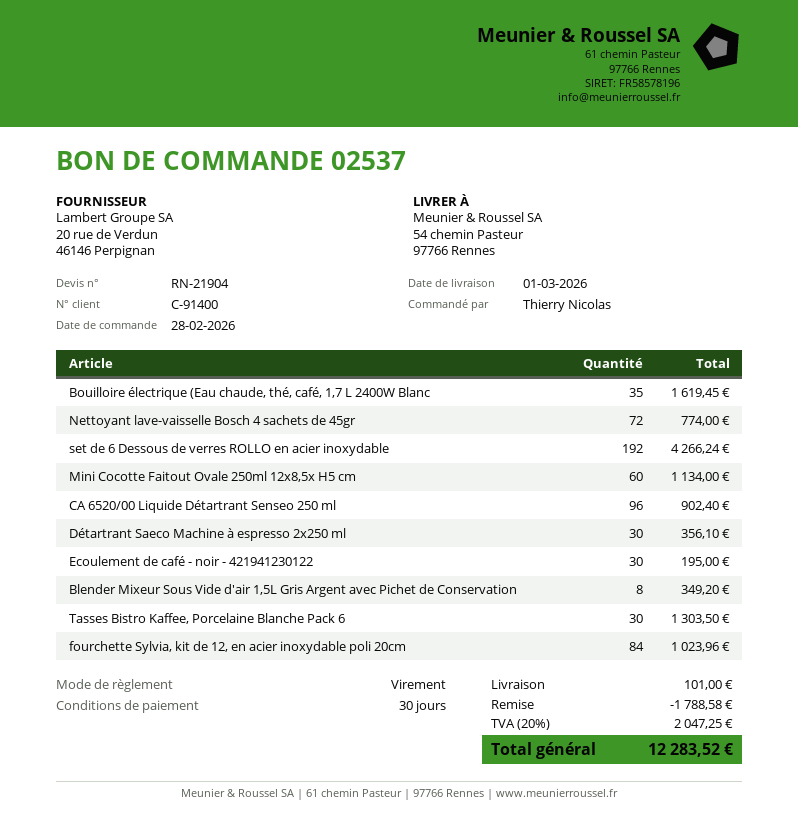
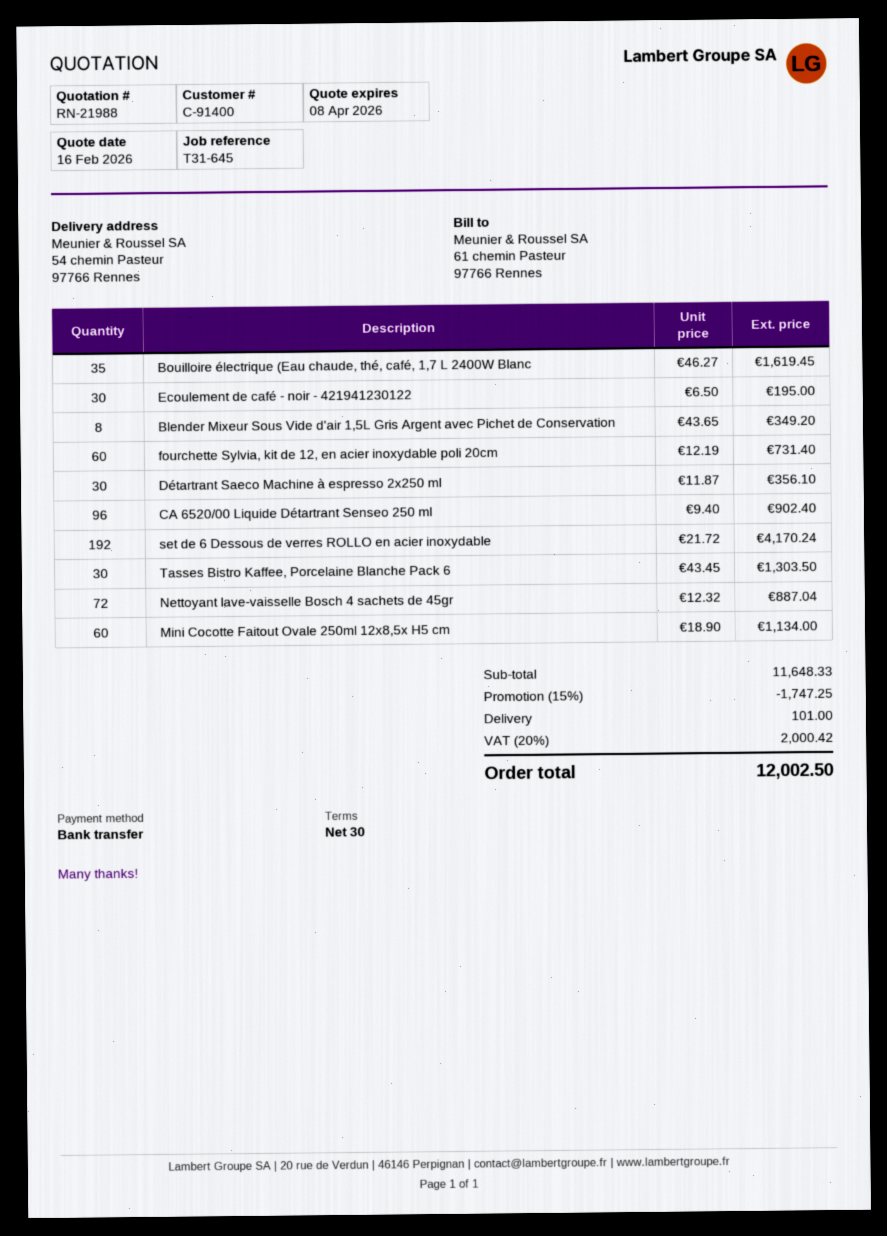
quote number: RN-21904 -> RN-21988
Nettoyant lave-vaisselle Bosch 4 sachets de 45gr: 72 for 774.00 -> 72 for 887.04
set de 6 Dessous de verres ROLLO en acier inoxydable: 192 for 4266.24 -> 192 for 4170.24
fourchette Sylvia, kit de 12, en acier inoxydable poli 20cm: 84 for 1023.96 -> 60 for 731.40
discount: 1788.58 -> 1747.25
tax: 20% = 2047.25 -> 20% = 2000.42
total: 12283.52 -> 12002.50

